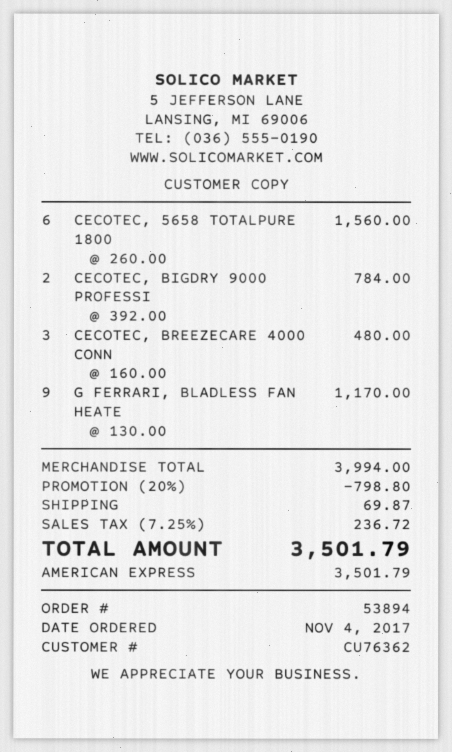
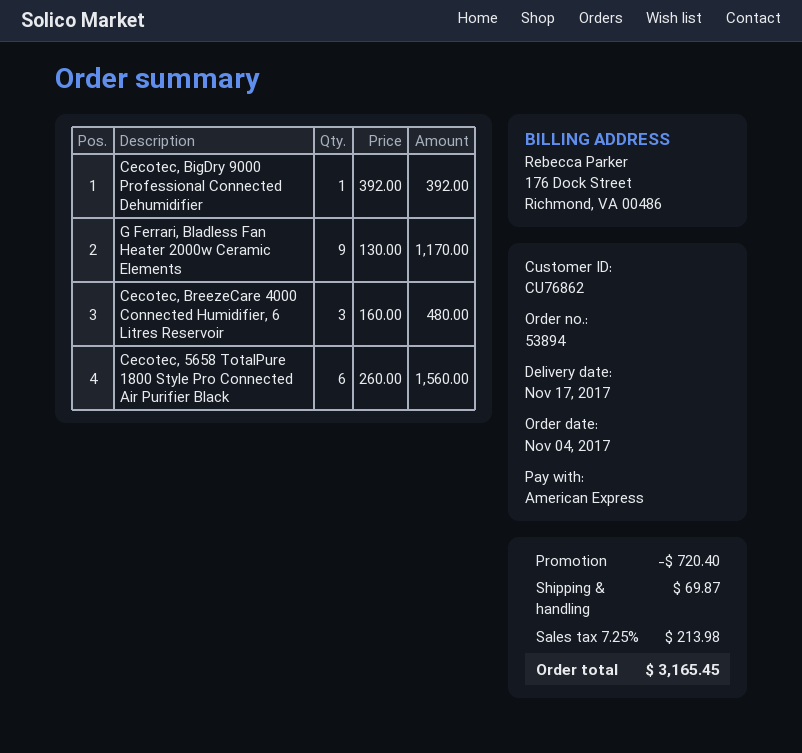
customer number: CU76362 -> CU76862
CECOTEC, BIGDRY 9000 PROFESSI: 2 x 392.00 = 784.00 -> 1 x 392.00 = 392.00
discount: 798.80 -> 720.40
tax: 7.25% = 236.72 -> 7.25% = 213.98
total: 3501.79 -> 3165.45

